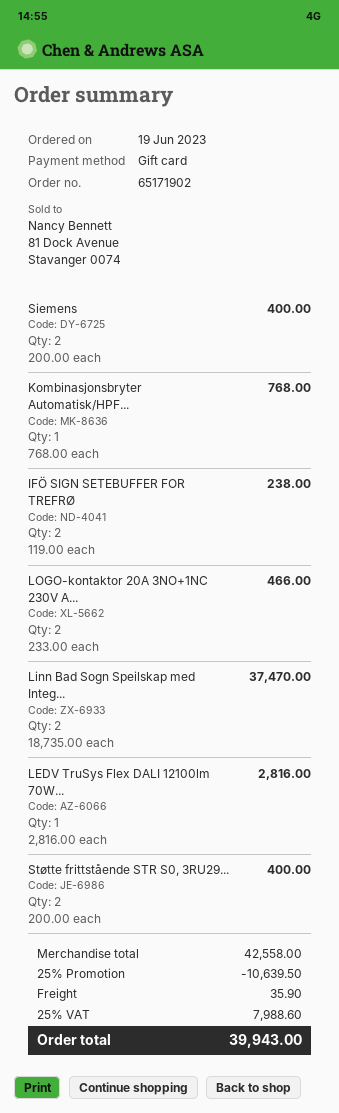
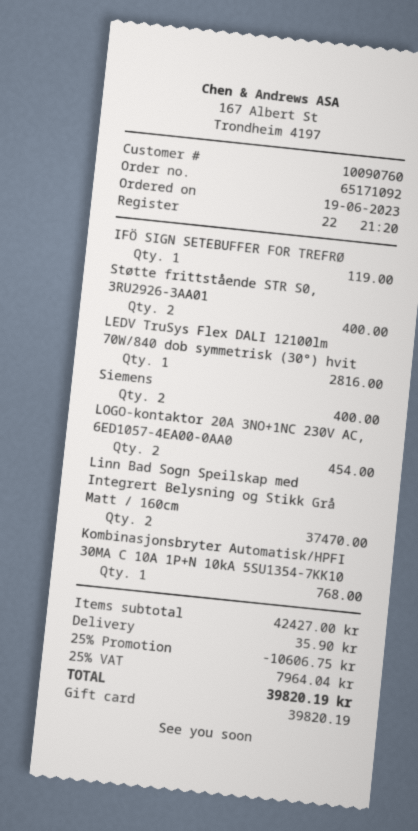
order number: 65171902 -> 65171092
IFÖ SIGN SETEBUFFER FOR TREFRØ: 2 for 238.00 -> 1 for 119.00
LOGO-kontaktor 20A 3NO+1NC 230V A...: 2 for 466.00 -> 2 for 454.00
subtotal: 42558.00 -> 42427.00
discount: 25% = 10639.50 -> 25% = 10606.75
tax: 25% = 7988.60 -> 25% = 7964.04
total: 39943.00 -> 39820.19

